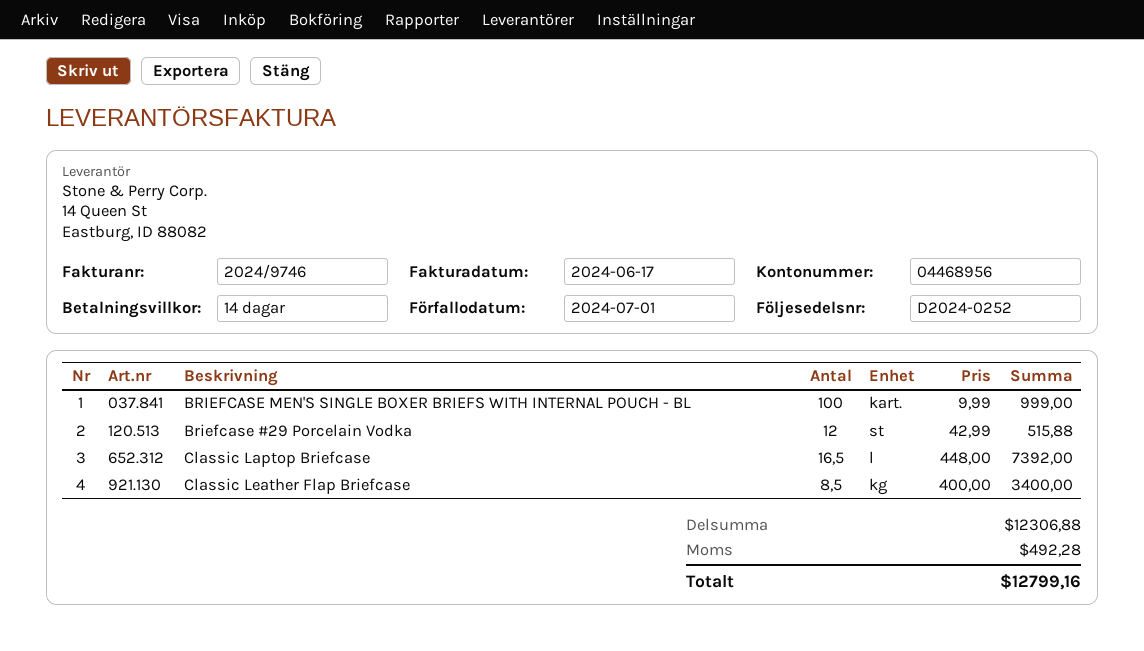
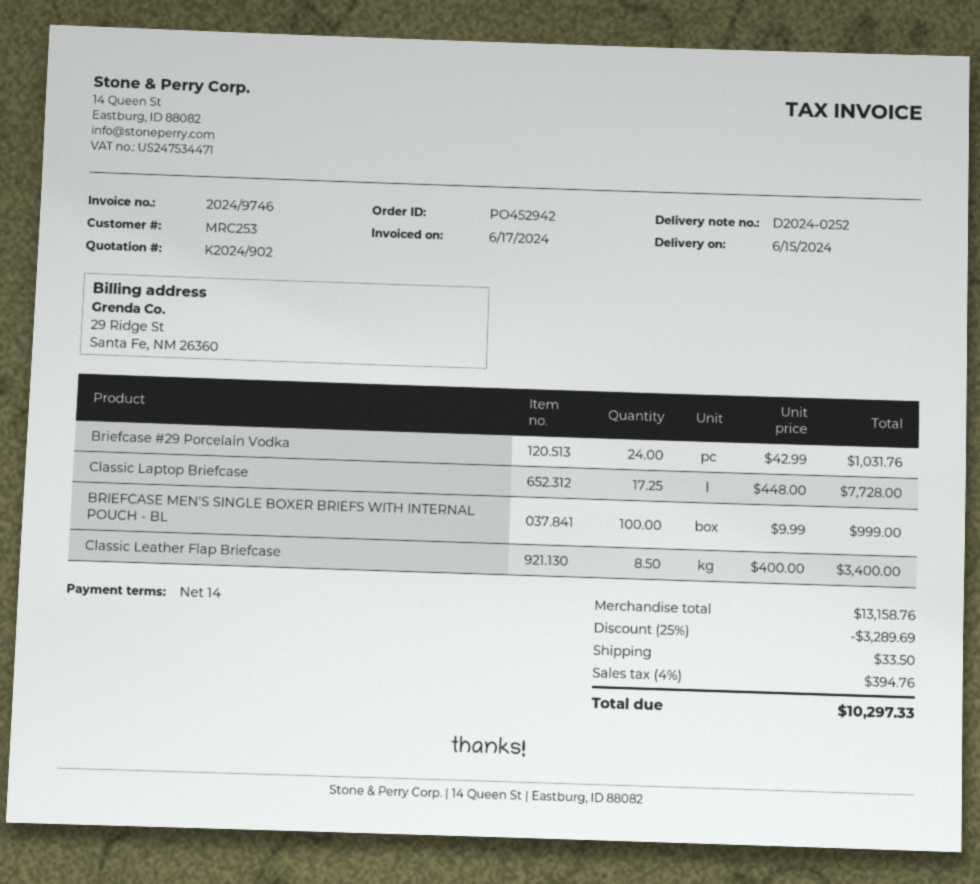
Briefcase #29 Porcelain Vodka: 12 x 42.99 = 515.88 -> 24 x 42.99 = 1031.76
Classic Laptop Briefcase: 16.5 x 448.00 = 7392.00 -> 17.25 x 448.00 = 7728.00
subtotal: 12306.88 -> 13158.76
discount: none -> 25% = 3289.69
shipping: none -> 33.50
tax: 492.28 -> 394.76
total: 12799.16 -> 10297.33

